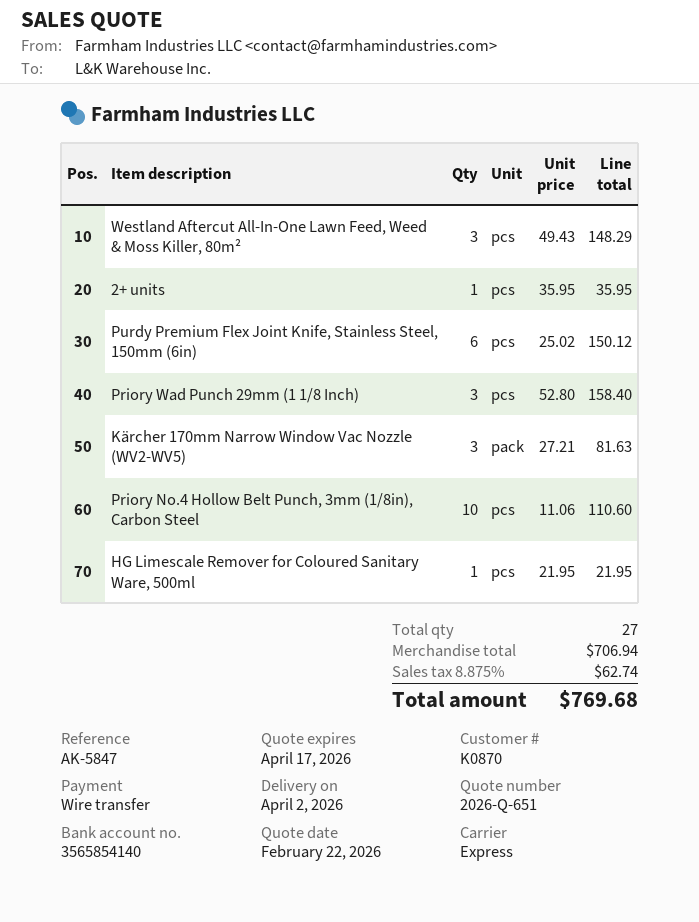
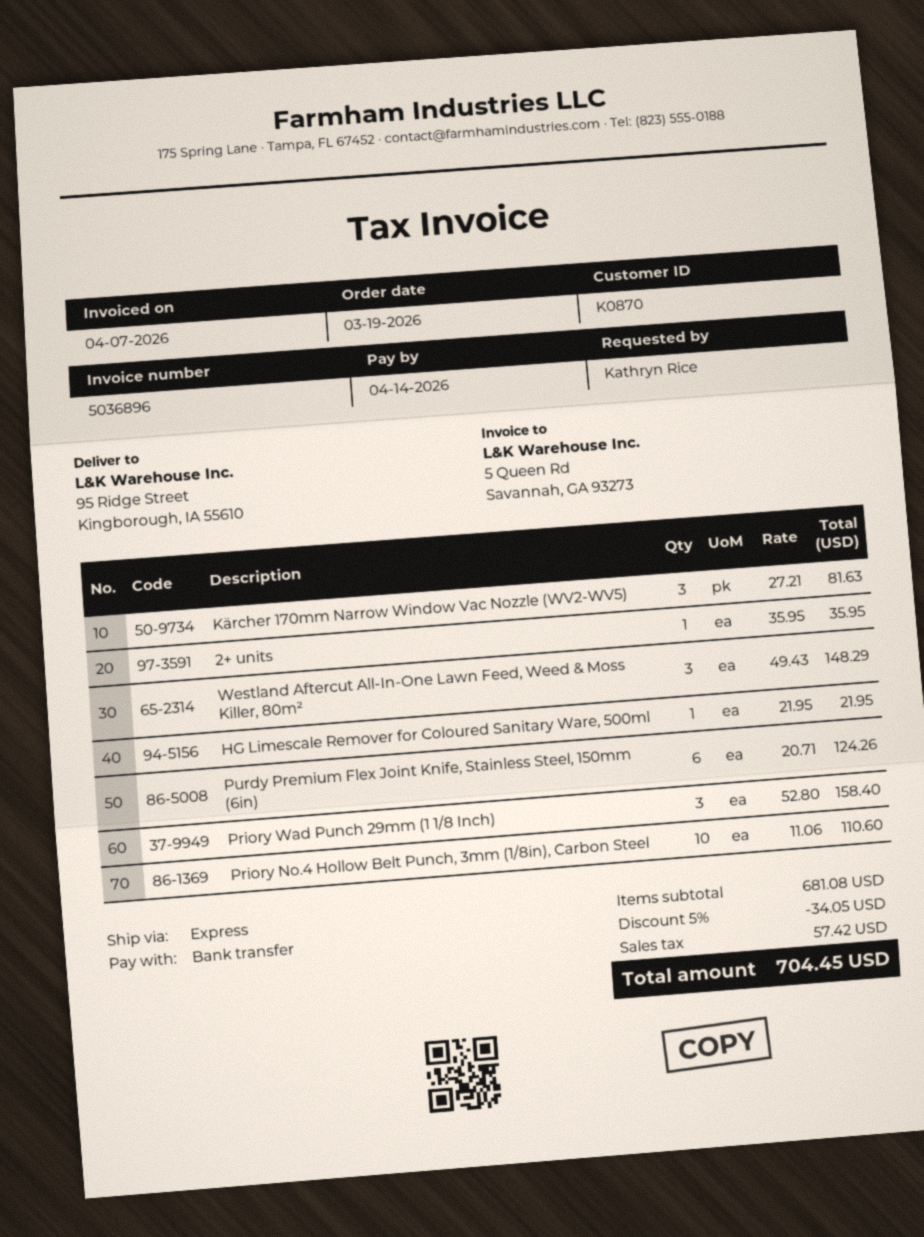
Purdy Premium Flex Joint Knife, Stainless Steel, 150mm (6in): 6 x 25.02 = 150.12 -> 6 x 20.71 = 124.26
subtotal: 706.94 -> 681.08
discount: none -> 5% = 34.05
tax: 62.74 -> 57.42
total: 769.68 -> 704.45

